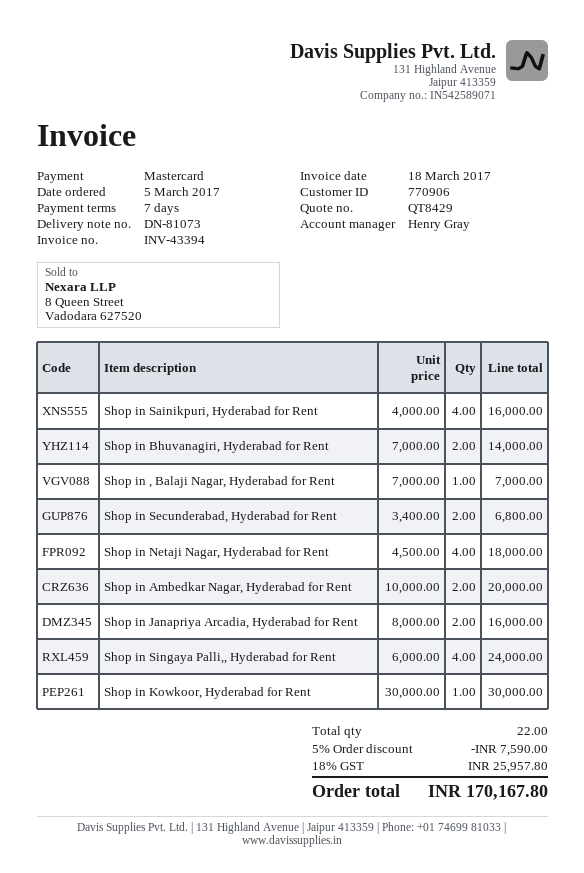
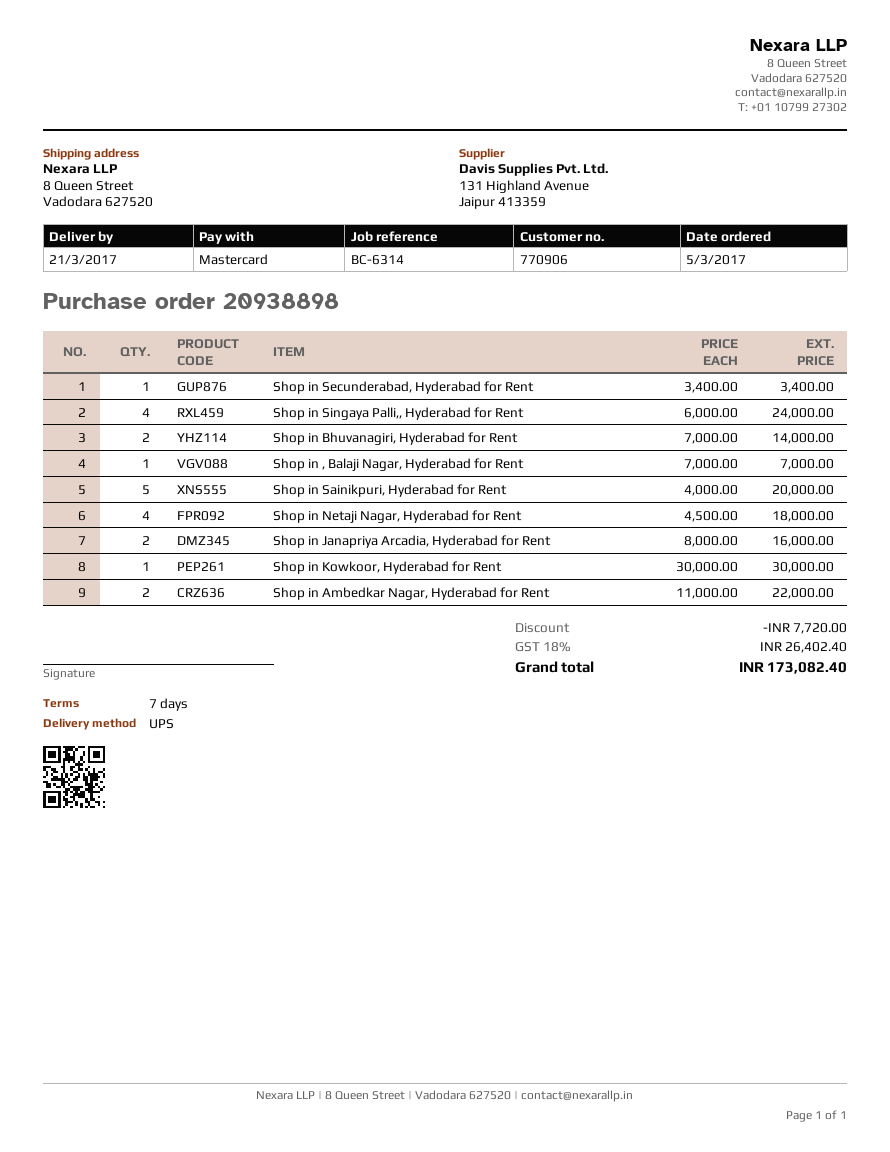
Shop in Sainikpuri, Hyderabad for Rent: 4 x 4000.00 = 16000.00 -> 5 x 4000.00 = 20000.00
Shop in Secunderabad, Hyderabad for Rent: 2 x 3400.00 = 6800.00 -> 1 x 3400.00 = 3400.00
Shop in Ambedkar Nagar, Hyderabad for Rent: 2 x 10000.00 = 20000.00 -> 2 x 11000.00 = 22000.00
discount: 7590.00 -> 7720.00
tax: 18% = 25957.80 -> 18% = 26402.40
total: 170167.80 -> 173082.40

